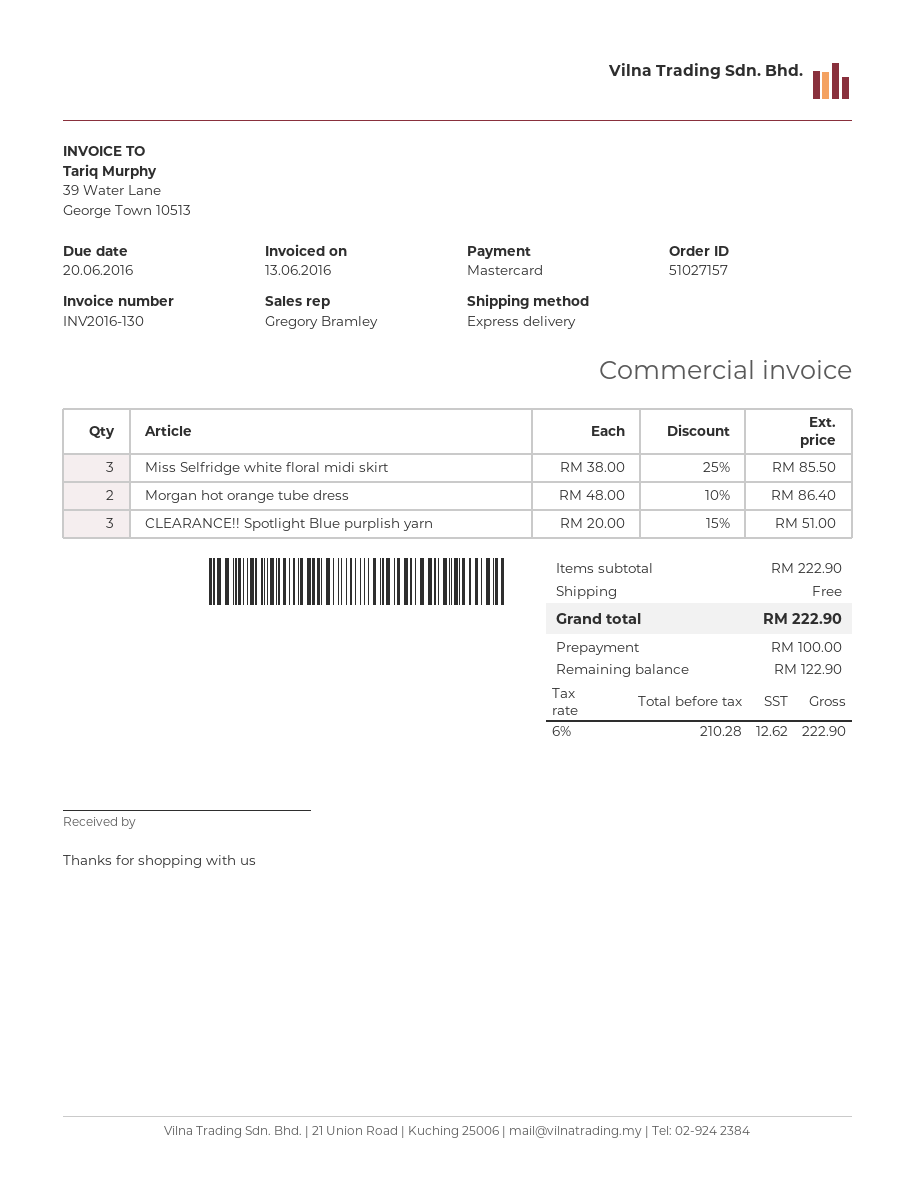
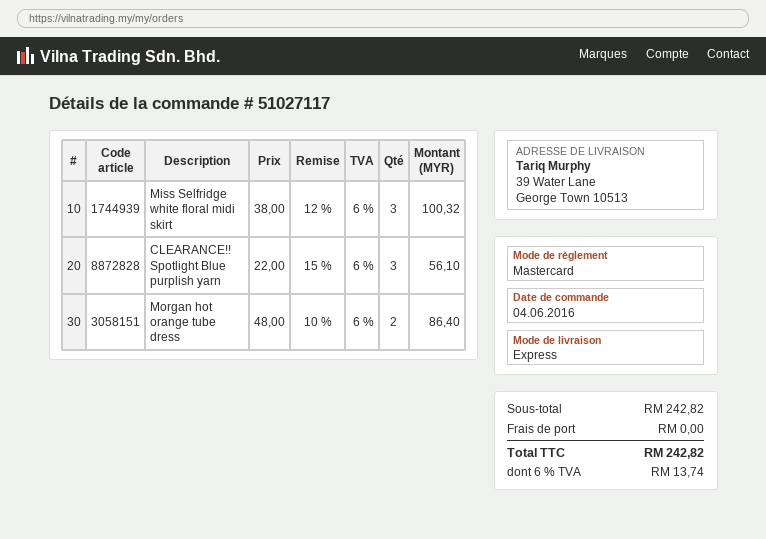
order number: 51027157 -> 51027117
Miss Selfridge white floral midi skirt: 3 x 38.00 - 25% = 85.50 -> 3 x 38.00 - 12% = 100.32
CLEARANCE!! Spotlight Blue purplish yarn: 3 x 20.00 - 15% = 51.00 -> 3 x 22.00 - 15% = 56.10
subtotal: 222.90 -> 242.82
tax: 6% = 12.62 -> 6% = 13.74
total: 222.90 -> 242.82

